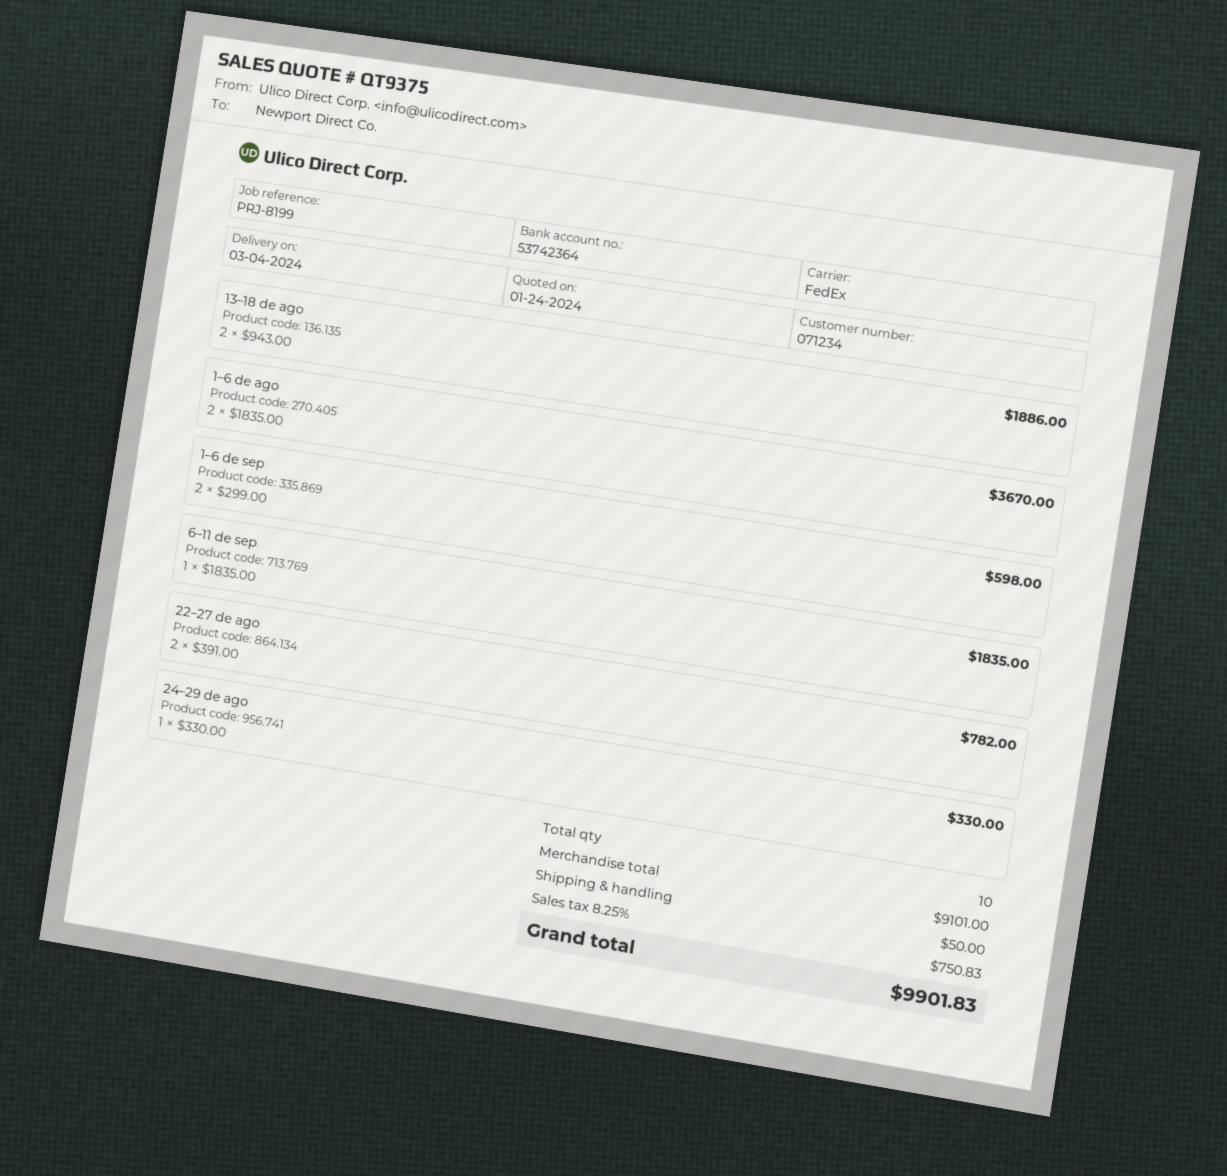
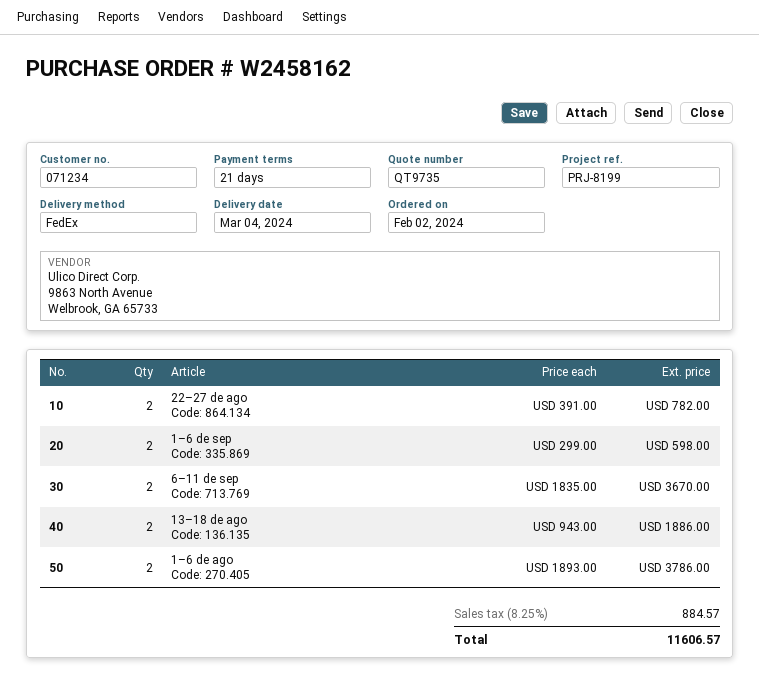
quote number: QT9375 -> QT9735
1–6 de ago: 2 x 1835.00 = 3670.00 -> 2 x 1893.00 = 3786.00
6–11 de sep: 1 x 1835.00 = 1835.00 -> 2 x 1835.00 = 3670.00
24–29 de ago: 1 x 330.00 = 330.00 -> none
shipping: 50.00 -> none
tax: 8.25% = 750.83 -> 8.25% = 884.57
total: 9901.83 -> 11606.57

